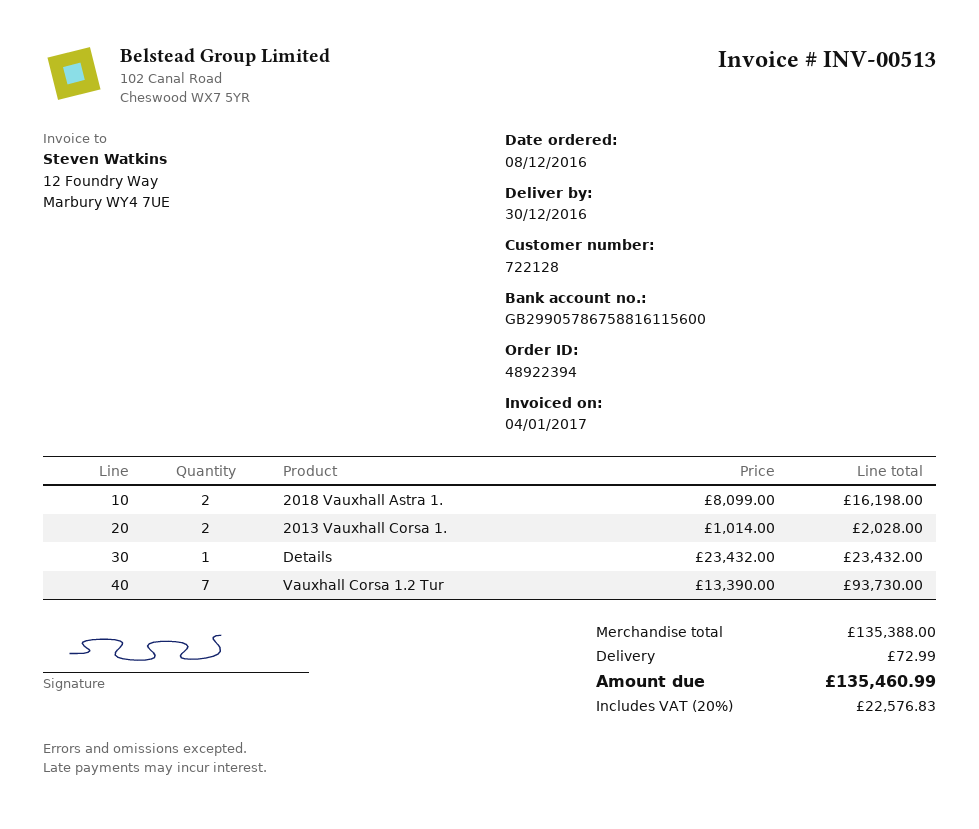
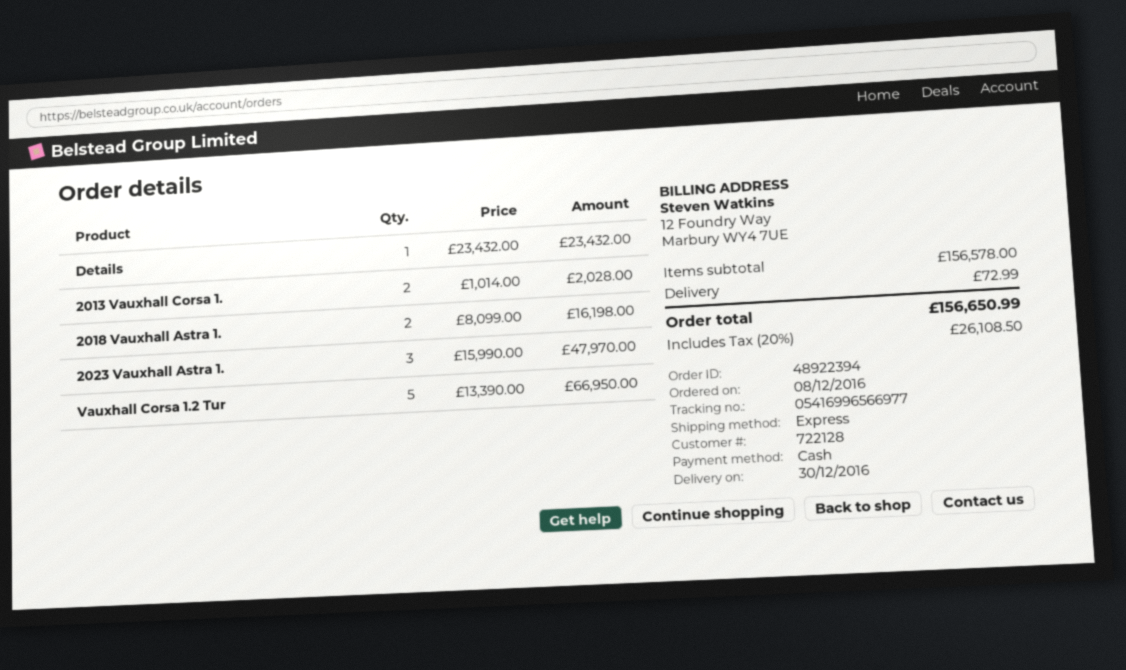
Vauxhall Corsa 1.2 Tur: 7 x 13390.00 = 93730.00 -> 5 x 13390.00 = 66950.00
2023 Vauxhall Astra 1.: none -> 3 x 15990.00 = 47970.00
subtotal: 135388.00 -> 156578.00
tax: 20% = 22576.83 -> 20% = 26108.50
total: 135460.99 -> 156650.99

